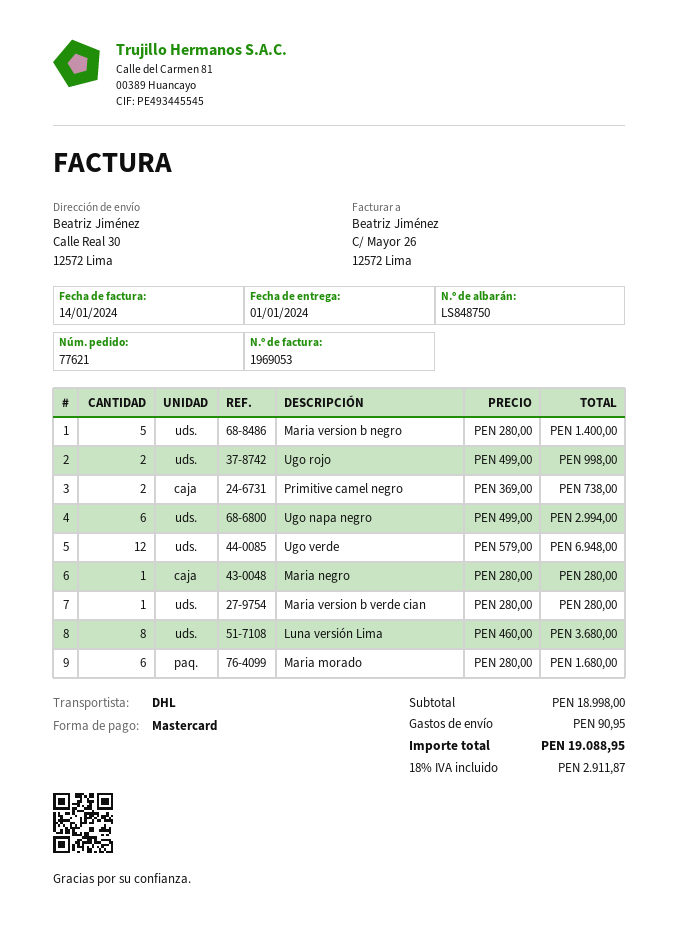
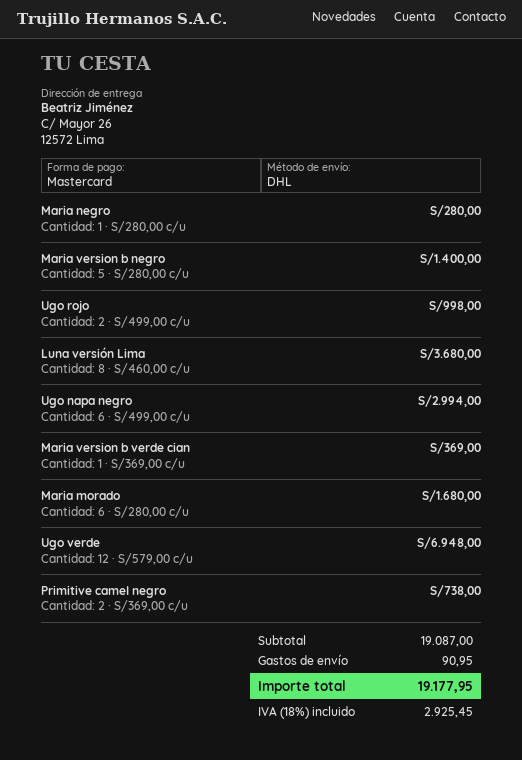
ship to: Calle Real 30, 12572 Lima -> C/ Mayor 26, 12572 Lima
Maria version b verde cian: 1 x 280.00 = 280.00 -> 1 x 369.00 = 369.00
subtotal: 18998.00 -> 19087.00
tax: 18% = 2911.87 -> 18% = 2925.45
total: 19088.95 -> 19177.95

